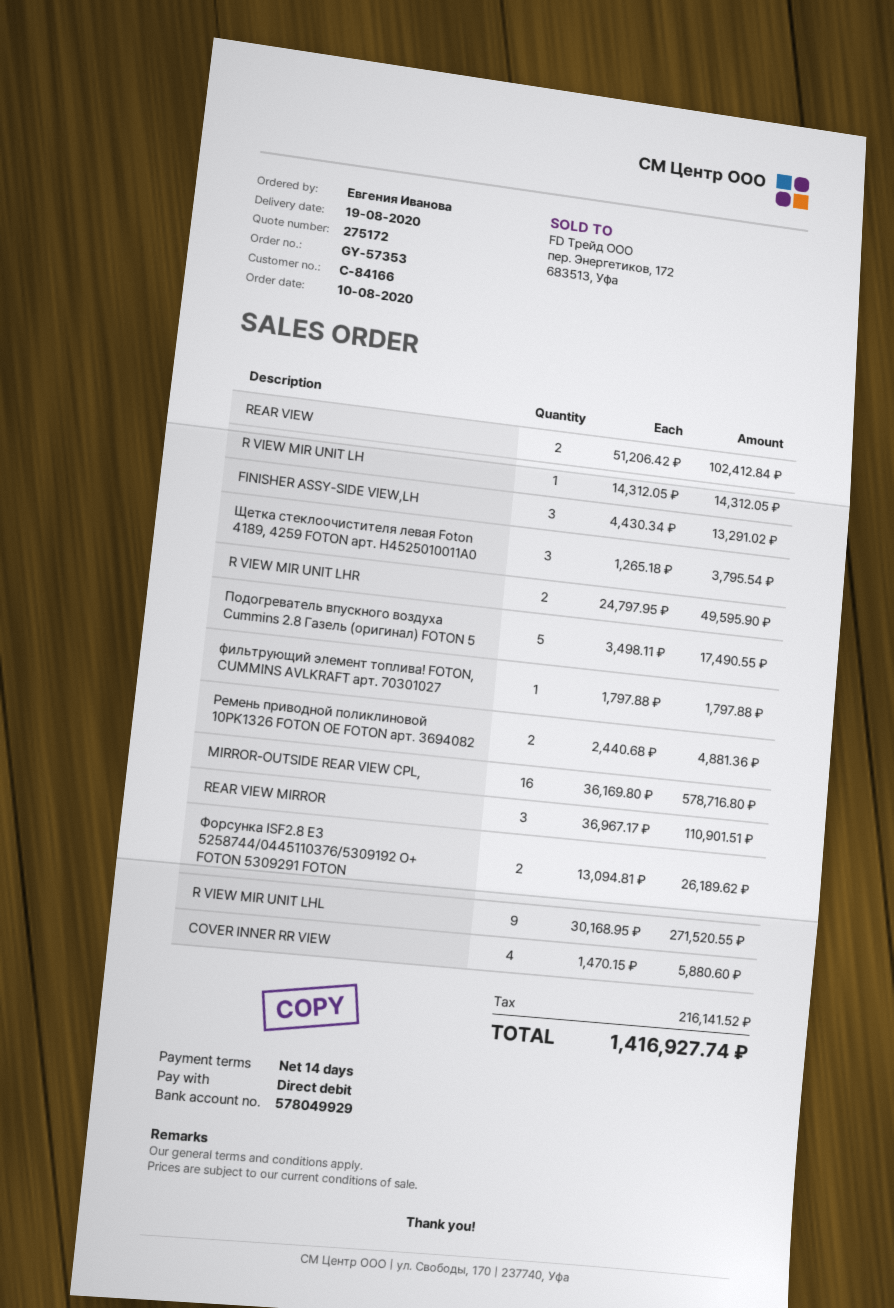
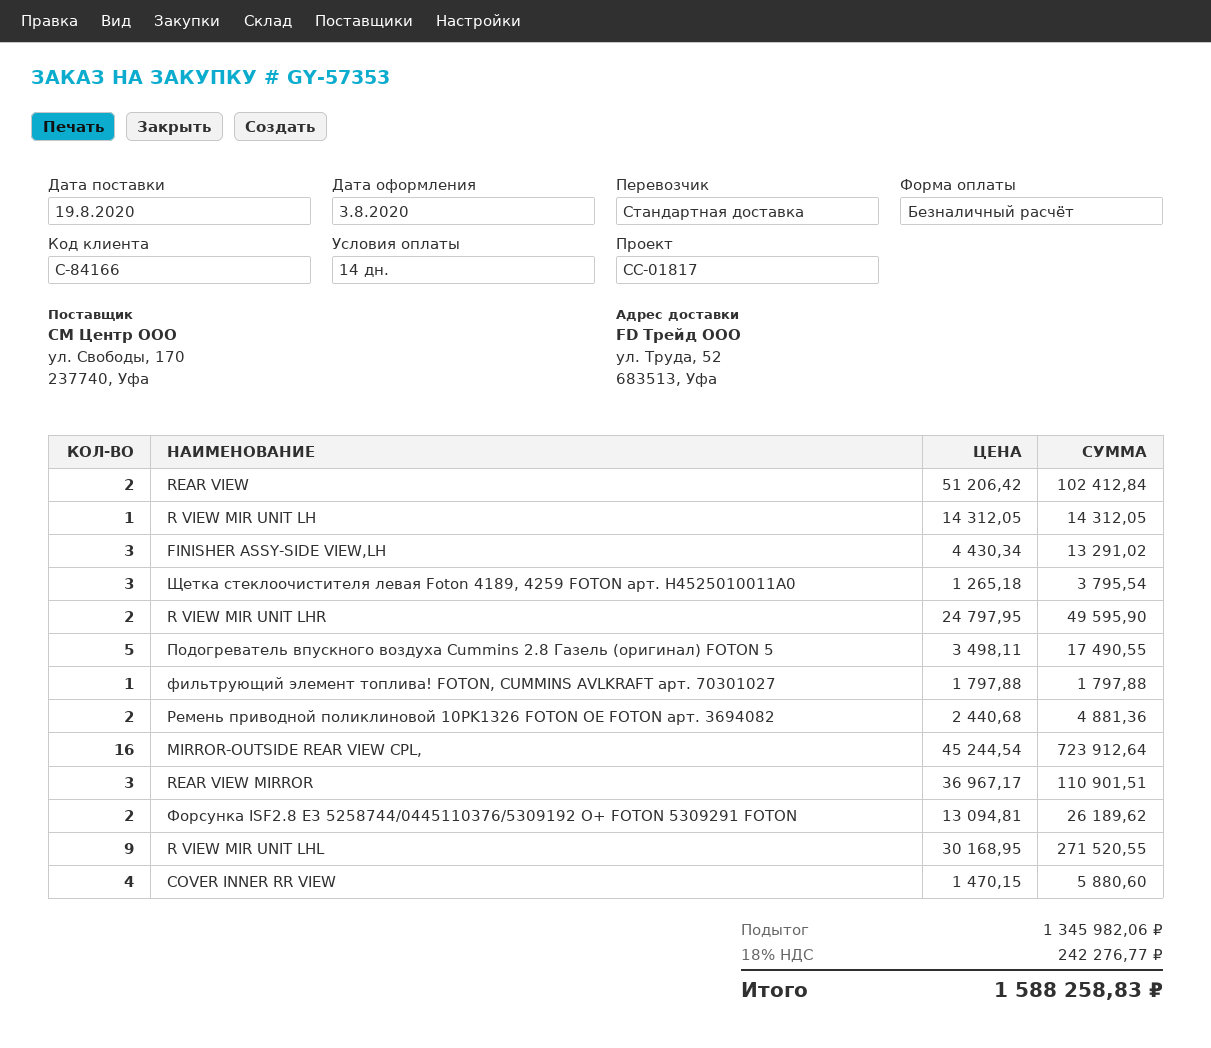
order date: 2020-08-10 -> 2020-08-03
payment method: direct debit -> bank transfer
MIRROR-OUTSIDE REAR VIEW CPL,: 16 x 36169.80 = 578716.80 -> 16 x 45244.54 = 723912.64
tax: 216141.52 -> 242276.77
total: 1416927.74 -> 1588258.83

